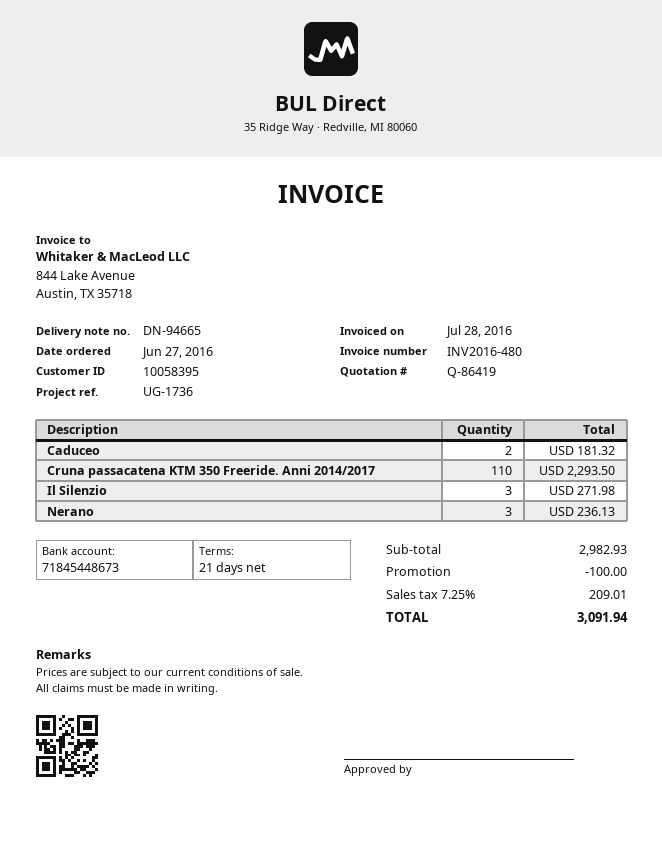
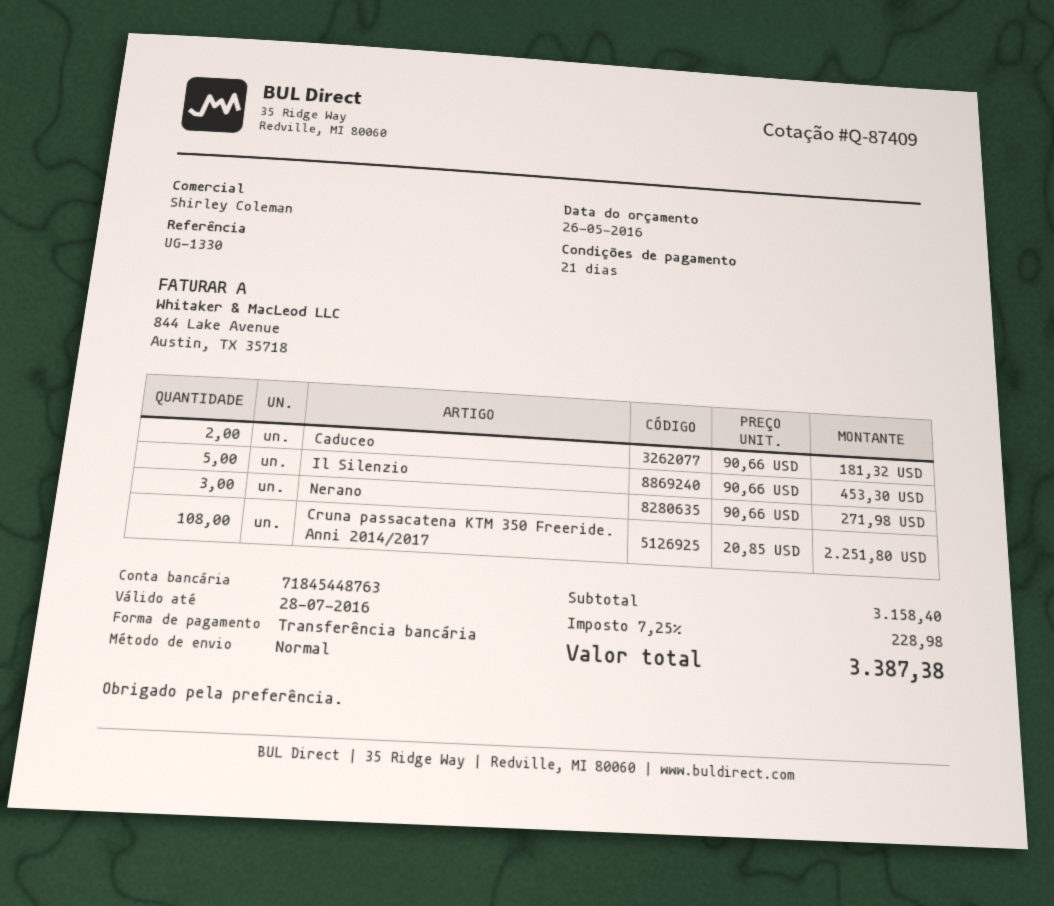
quote number: Q-86419 -> Q-87409
reference: UG-1736 -> UG-1330
bank account: 71845448673 -> 71845448763
Cruna passacatena KTM 350 Freeride. Anni 2014/2017: 110 for 2293.50 -> 108 for 2251.80
Il Silenzio: 3 for 271.98 -> 5 for 453.30
Nerano: 3 for 236.13 -> 3 for 271.98
subtotal: 2982.93 -> 3158.40
discount: 100.00 -> none
tax: 7.25% = 209.01 -> 7.25% = 228.98
total: 3091.94 -> 3387.38

